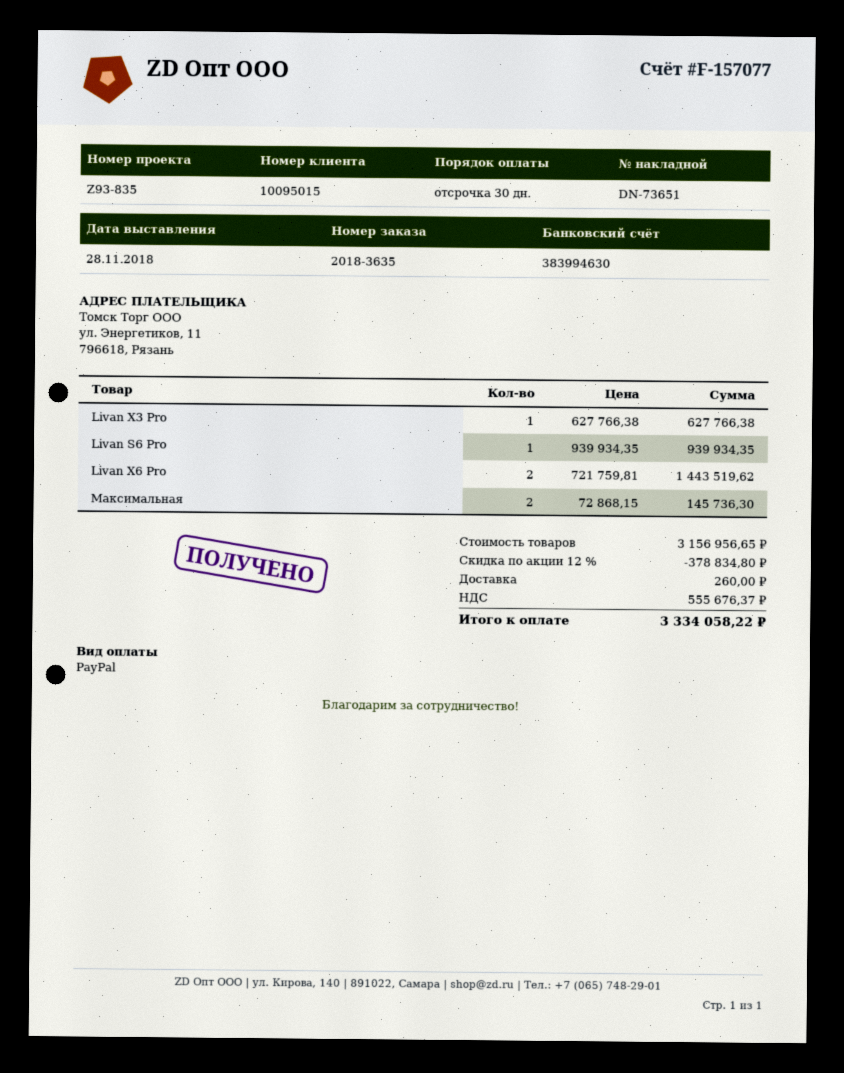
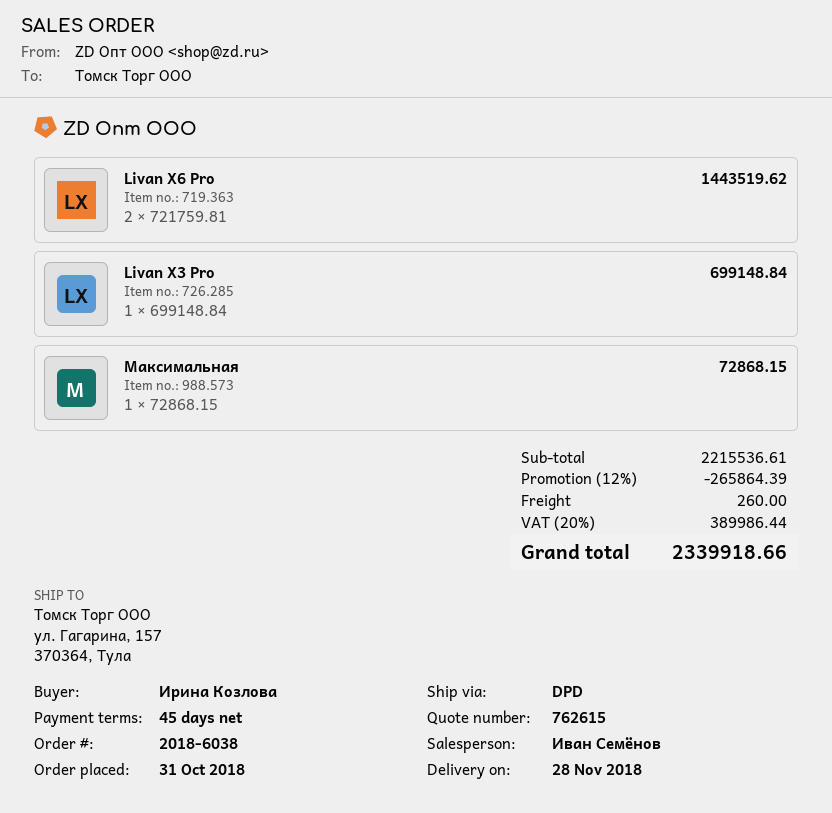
order number: 2018-3635 -> 2018-6038
payment terms: 30 days -> 45 days
Livan X3 Pro: 1 x 627766.38 = 627766.38 -> 1 x 699148.84 = 699148.84
Livan S6 Pro: 1 x 939934.35 = 939934.35 -> none
Максимальная: 2 x 72868.15 = 145736.30 -> 1 x 72868.15 = 72868.15
subtotal: 3156956.65 -> 2215536.61
discount: 12% = 378834.80 -> 12% = 265864.39
tax: 555676.37 -> 389986.44
total: 3334058.22 -> 2339918.66

